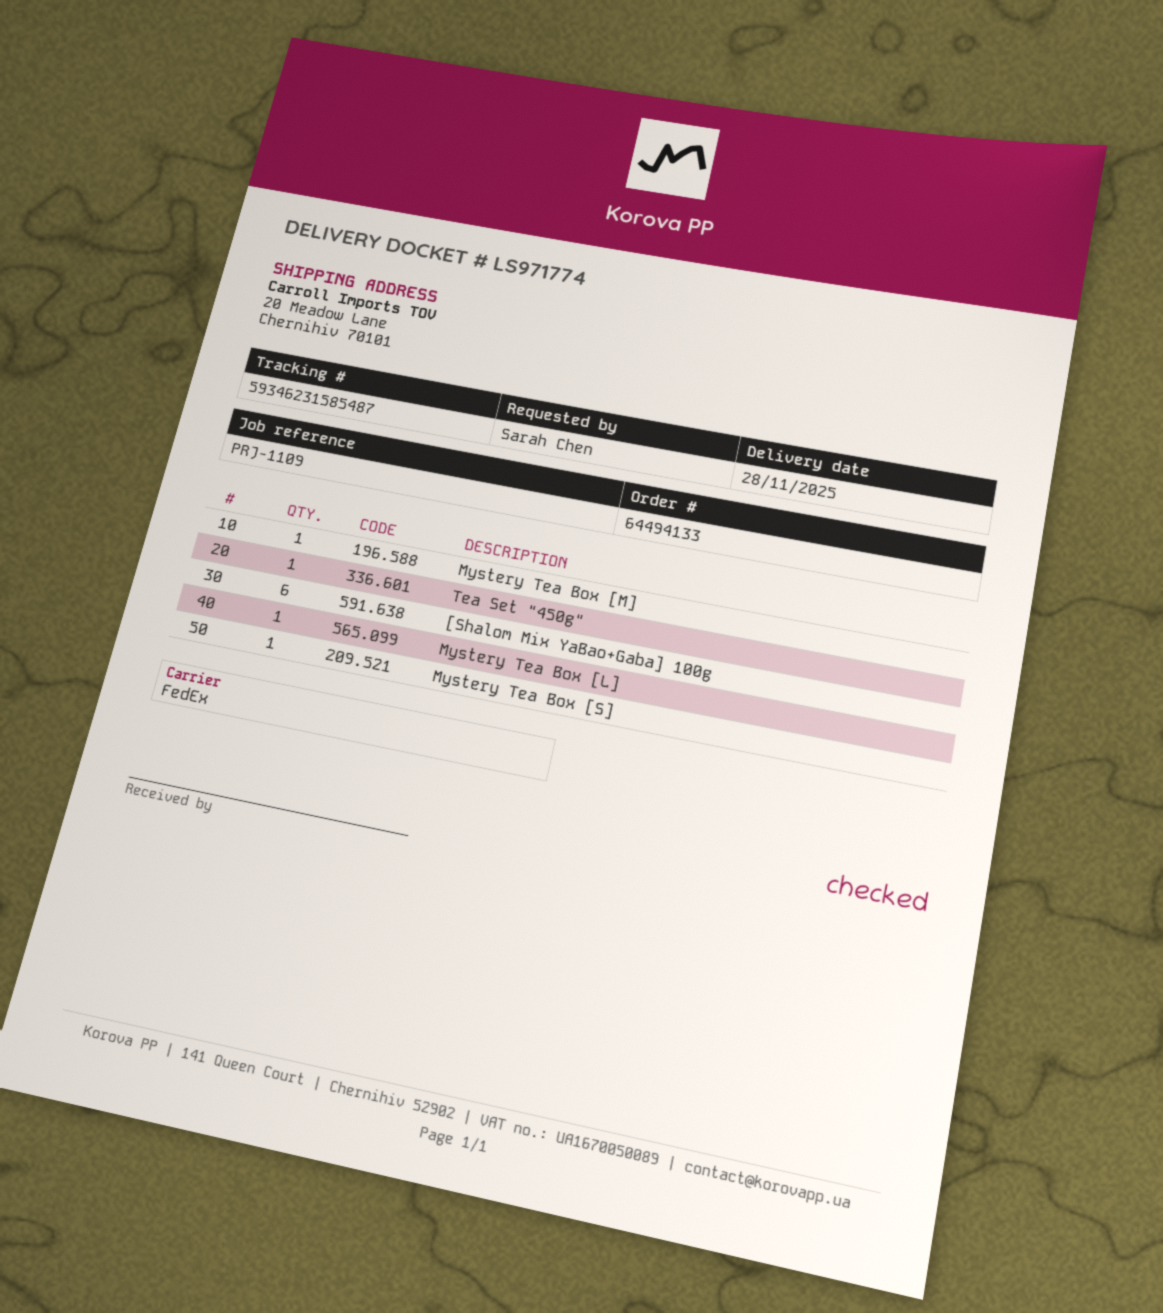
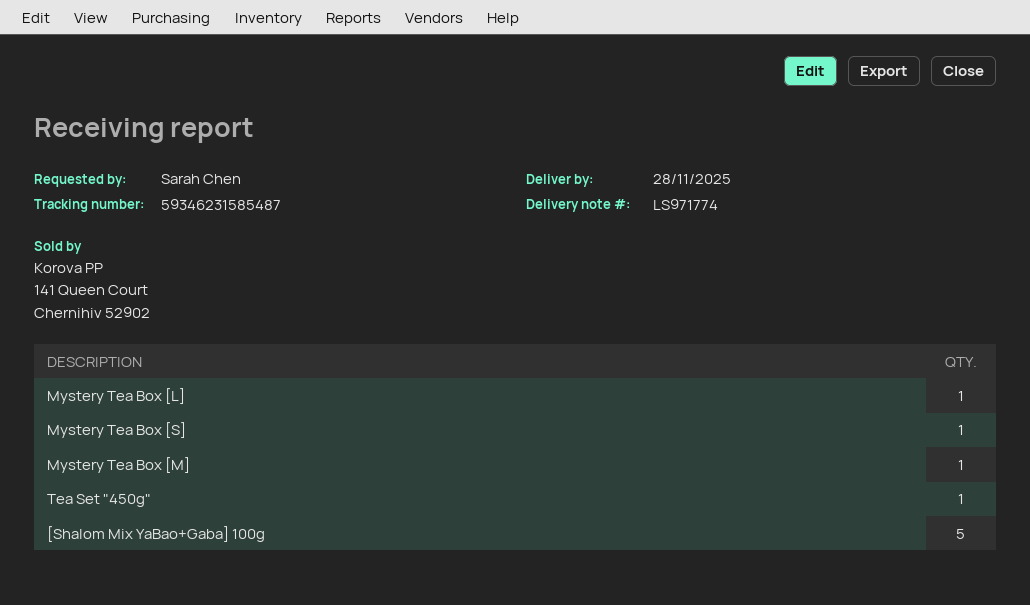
[Shalom Mix YaBao+Gaba] 100g: 6 -> 5

